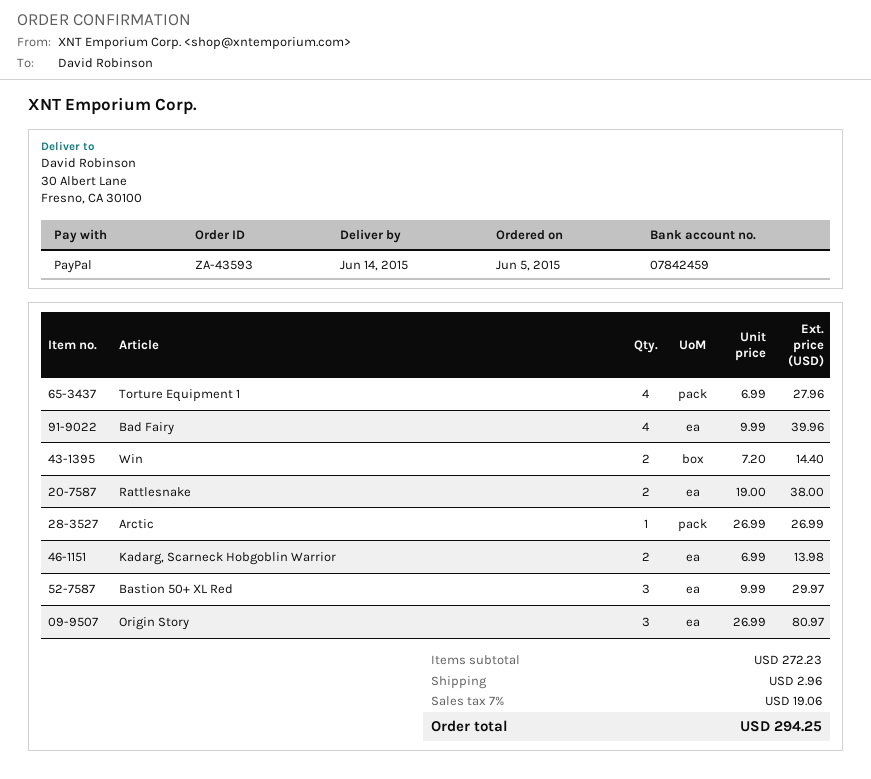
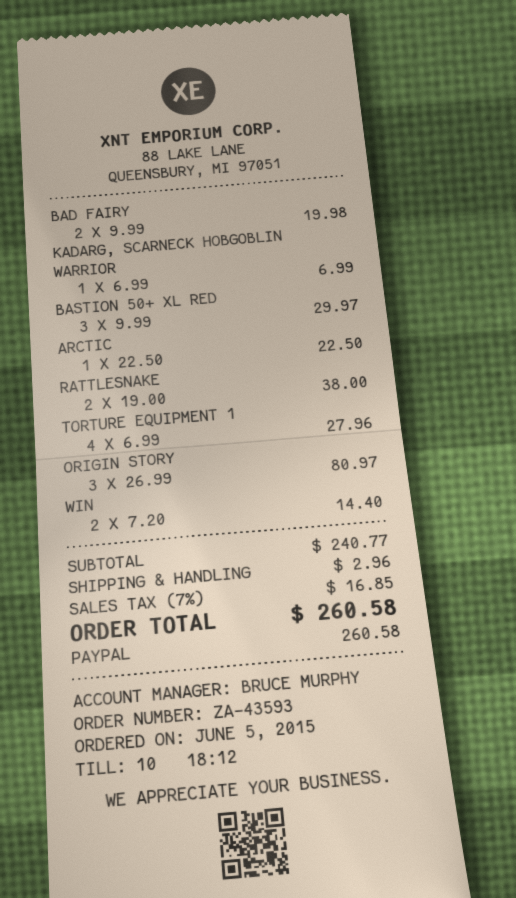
Bad Fairy: 4 x 9.99 = 39.96 -> 2 x 9.99 = 19.98
Arctic: 1 x 26.99 = 26.99 -> 1 x 22.50 = 22.50
Kadarg, Scarneck Hobgoblin Warrior: 2 x 6.99 = 13.98 -> 1 x 6.99 = 6.99
subtotal: 272.23 -> 240.77
tax: 7% = 19.06 -> 7% = 16.85
total: 294.25 -> 260.58

